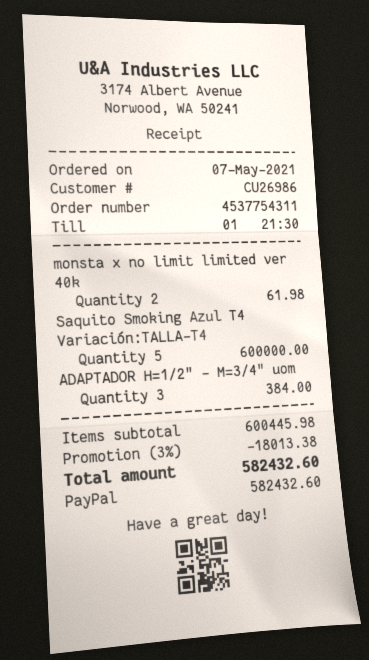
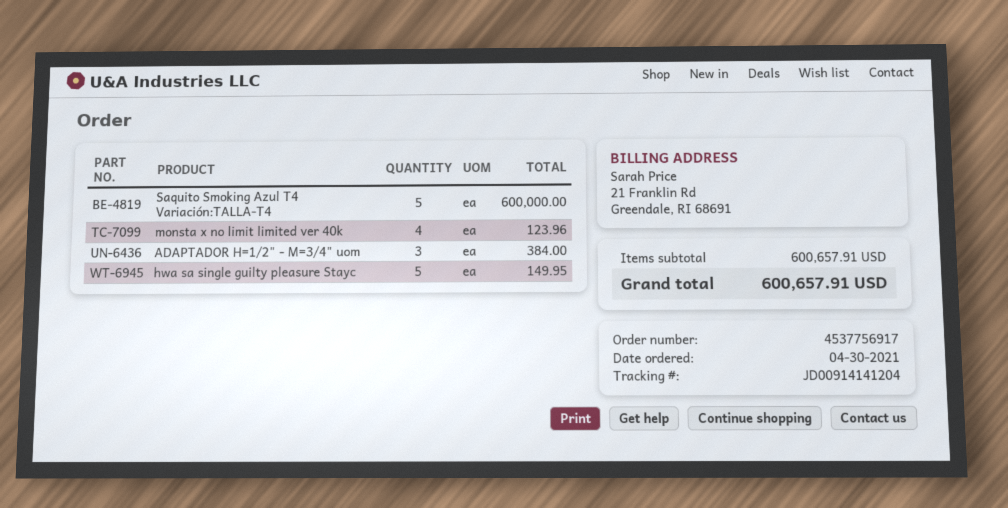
order number: 4537754311 -> 4537756917
order date: 2021-05-07 -> 2021-04-30
monsta x no limit limited ver 40k: 2 for 61.98 -> 4 for 123.96
hwa sa single guilty pleasure Stayc: none -> 5 for 149.95
subtotal: 600445.98 -> 600657.91
discount: 3% = 18013.38 -> none
total: 582432.60 -> 600657.91

